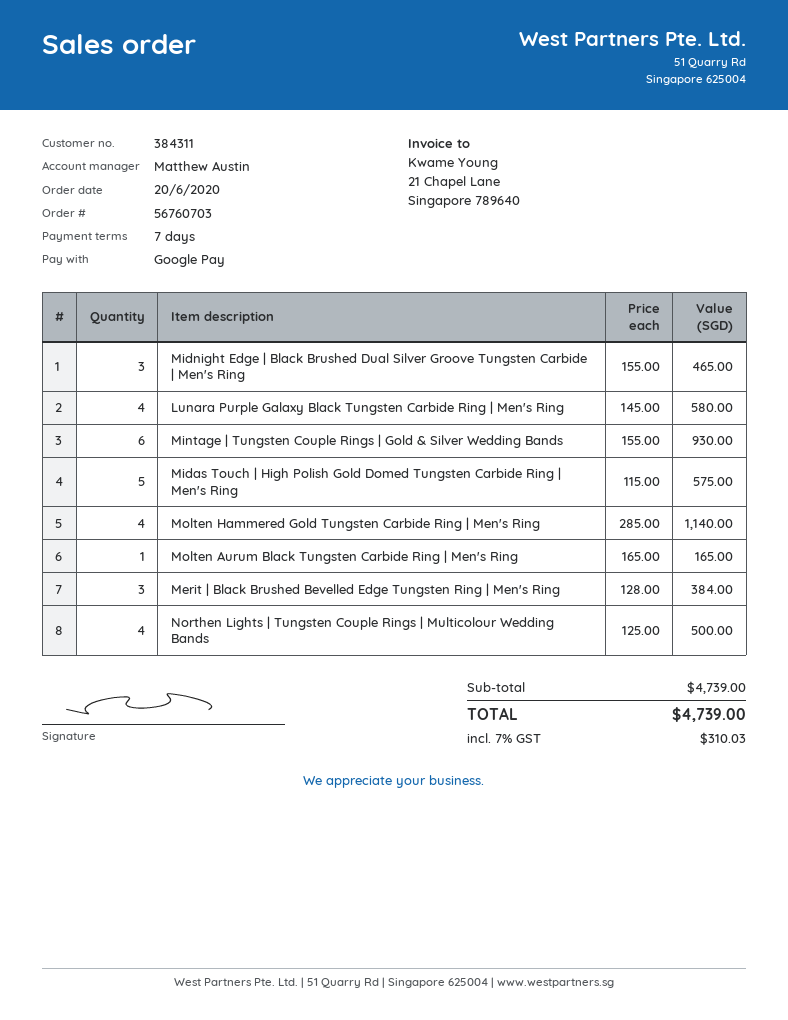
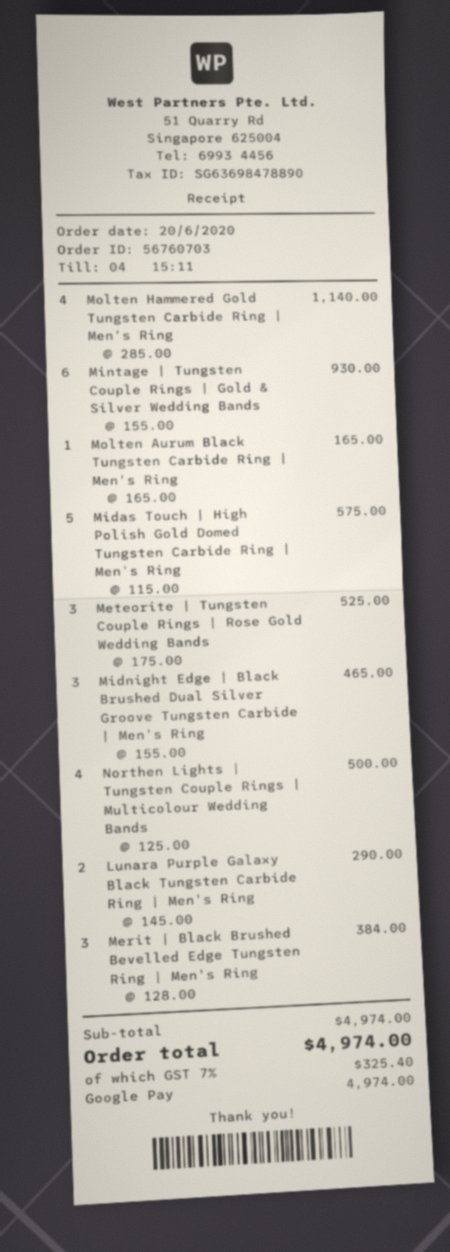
Lunara Purple Galaxy Black Tungsten Carbide Ring | Men's Ring: 4 x 145.00 = 580.00 -> 2 x 145.00 = 290.00
Meteorite | Tungsten Couple Rings | Rose Gold Wedding Bands: none -> 3 x 175.00 = 525.00
subtotal: 4739.00 -> 4974.00
tax: 7% = 310.03 -> 7% = 325.40
total: 4739.00 -> 4974.00

